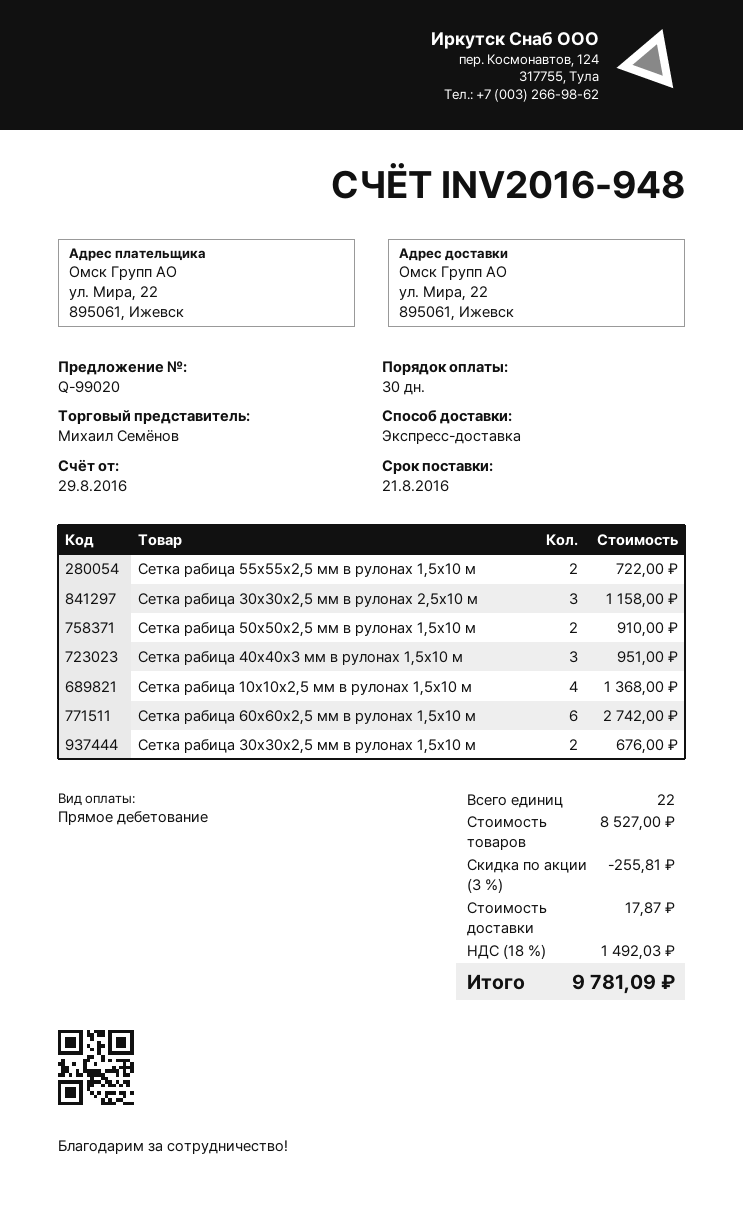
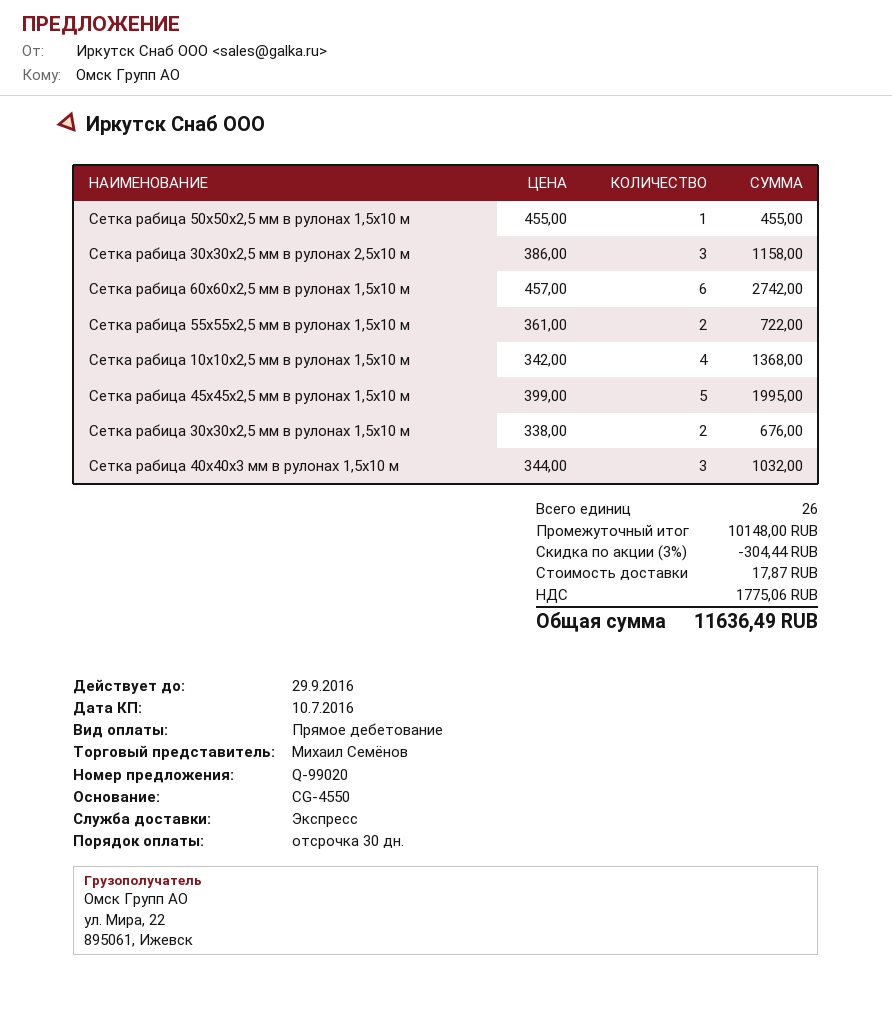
Сетка рабица 50х50х2,5 мм в рулонах 1,5х10 м: 2 for 910.00 -> 1 for 455.00
Сетка рабица 40х40х3 мм в рулонах 1,5х10 м: 3 for 951.00 -> 3 for 1032.00
Сетка рабица 45х45х2,5 мм в рулонах 1,5х10 м: none -> 5 for 1995.00
total quantity: 22 -> 26
subtotal: 8527.00 -> 10148.00
discount: 3% = 255.81 -> 3% = 304.44
tax: 1492.03 -> 1775.06
total: 9781.09 -> 11636.49

